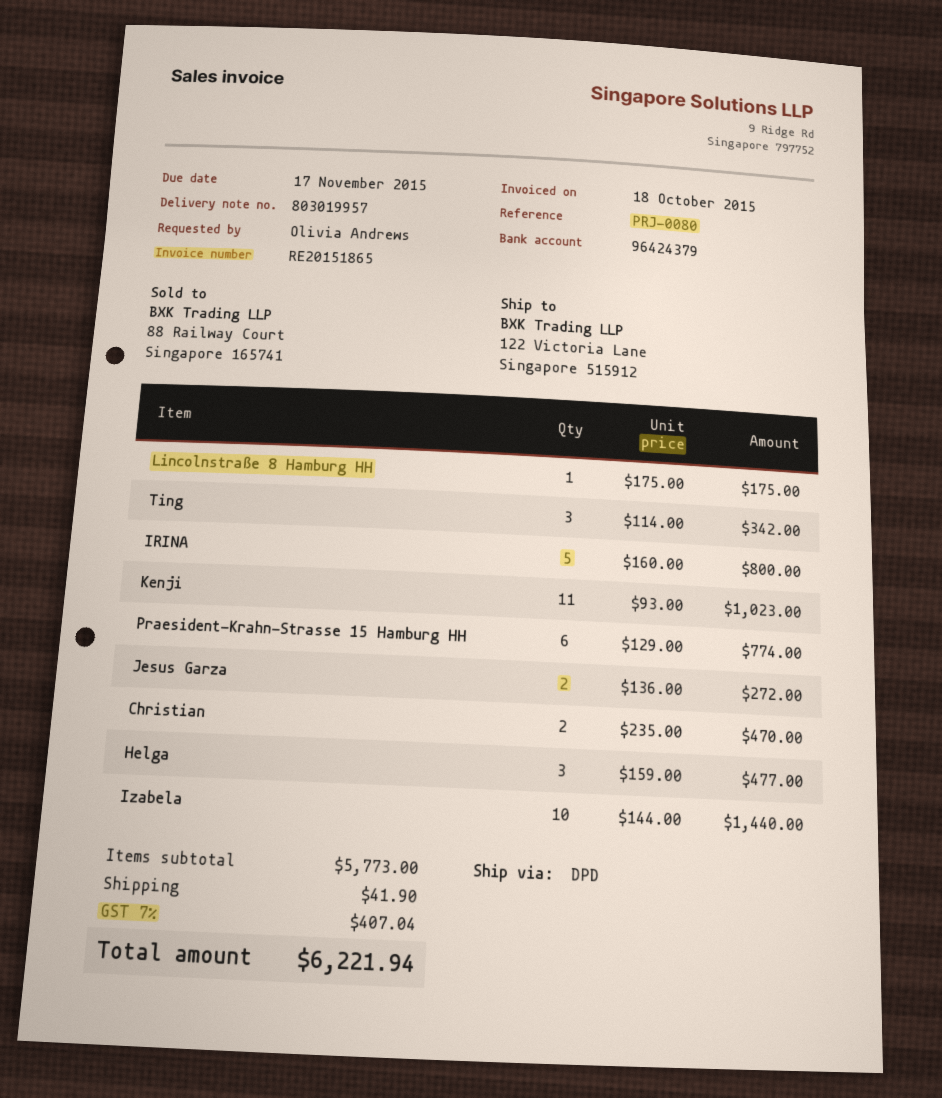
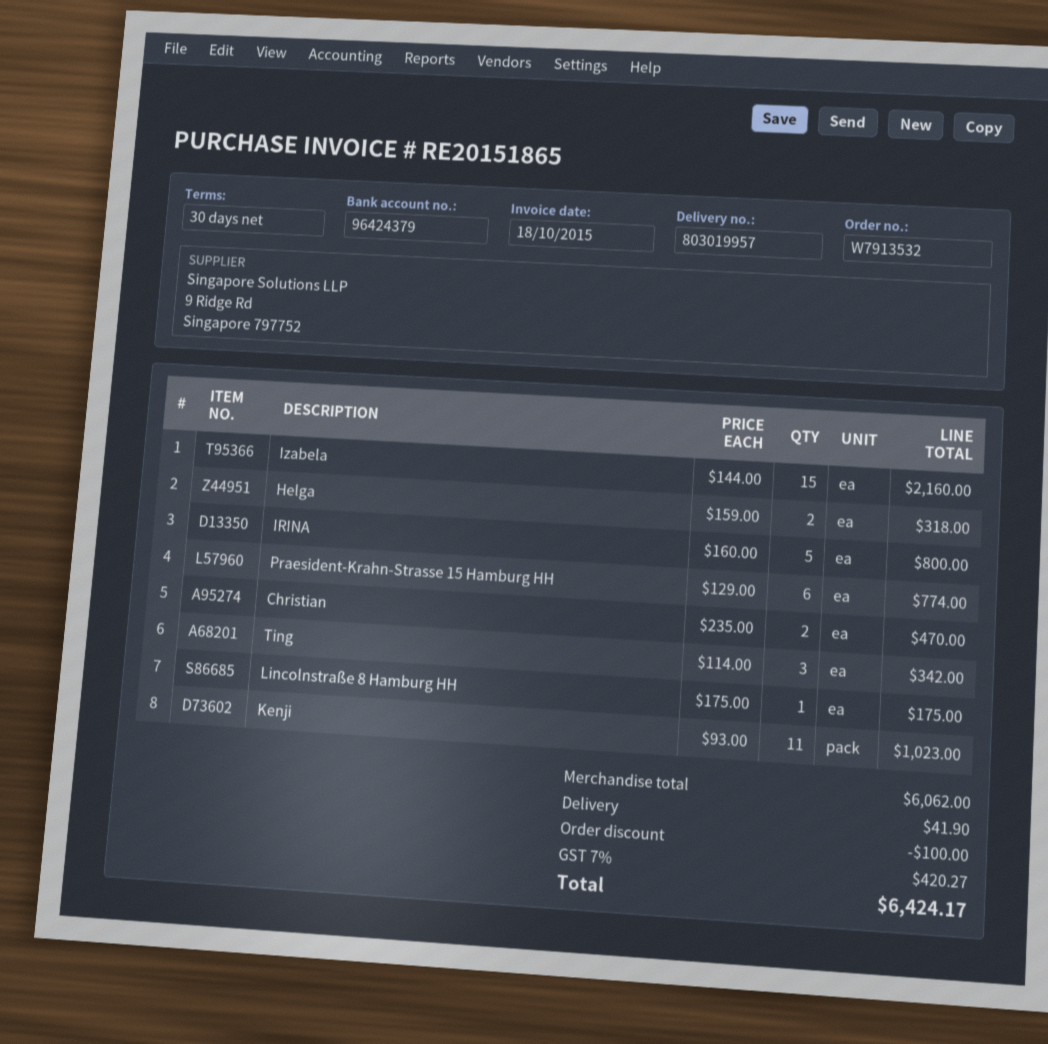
Jesus Garza: 2 x 136.00 = 272.00 -> none
Helga: 3 x 159.00 = 477.00 -> 2 x 159.00 = 318.00
Izabela: 10 x 144.00 = 1440.00 -> 15 x 144.00 = 2160.00
subtotal: 5773.00 -> 6062.00
discount: none -> 100.00
tax: 7% = 407.04 -> 7% = 420.27
total: 6221.94 -> 6424.17

